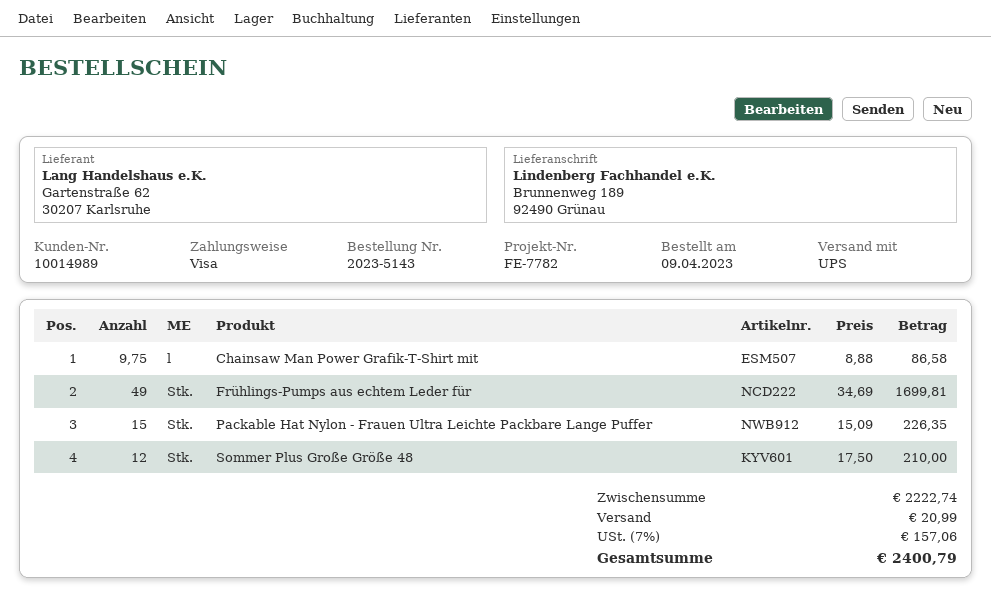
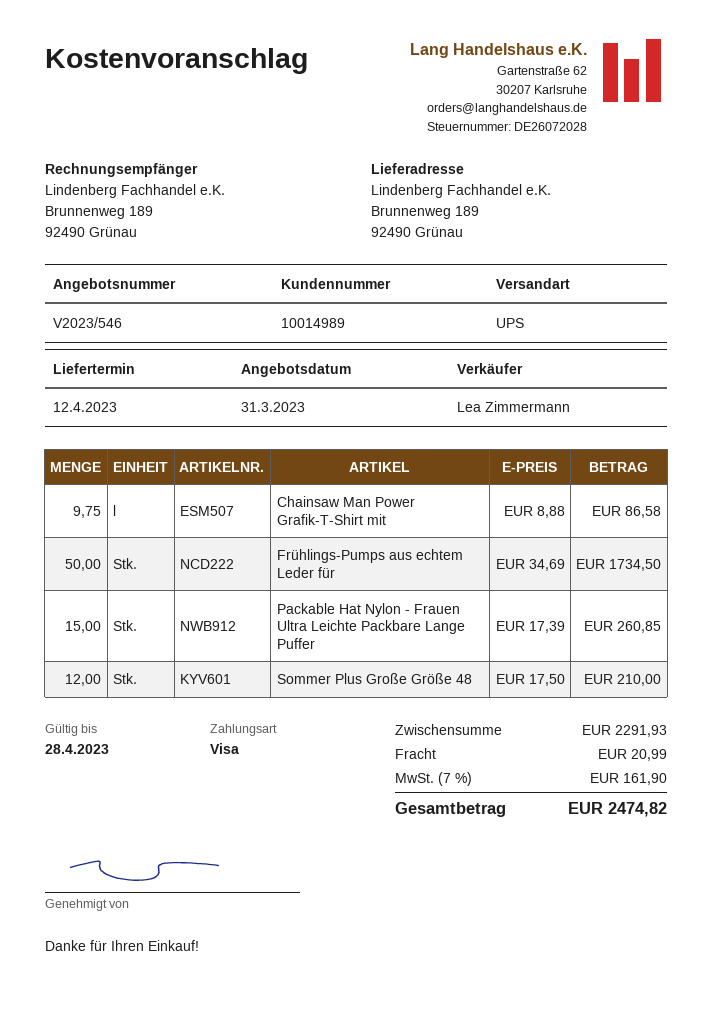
Frühlings-Pumps aus echtem Leder für: 49 x 34.69 = 1699.81 -> 50 x 34.69 = 1734.50
Packable Hat Nylon - Frauen Ultra Leichte Packbare Lange Puffer: 15 x 15.09 = 226.35 -> 15 x 17.39 = 260.85
subtotal: 2222.74 -> 2291.93
tax: 7% = 157.06 -> 7% = 161.90
total: 2400.79 -> 2474.82

